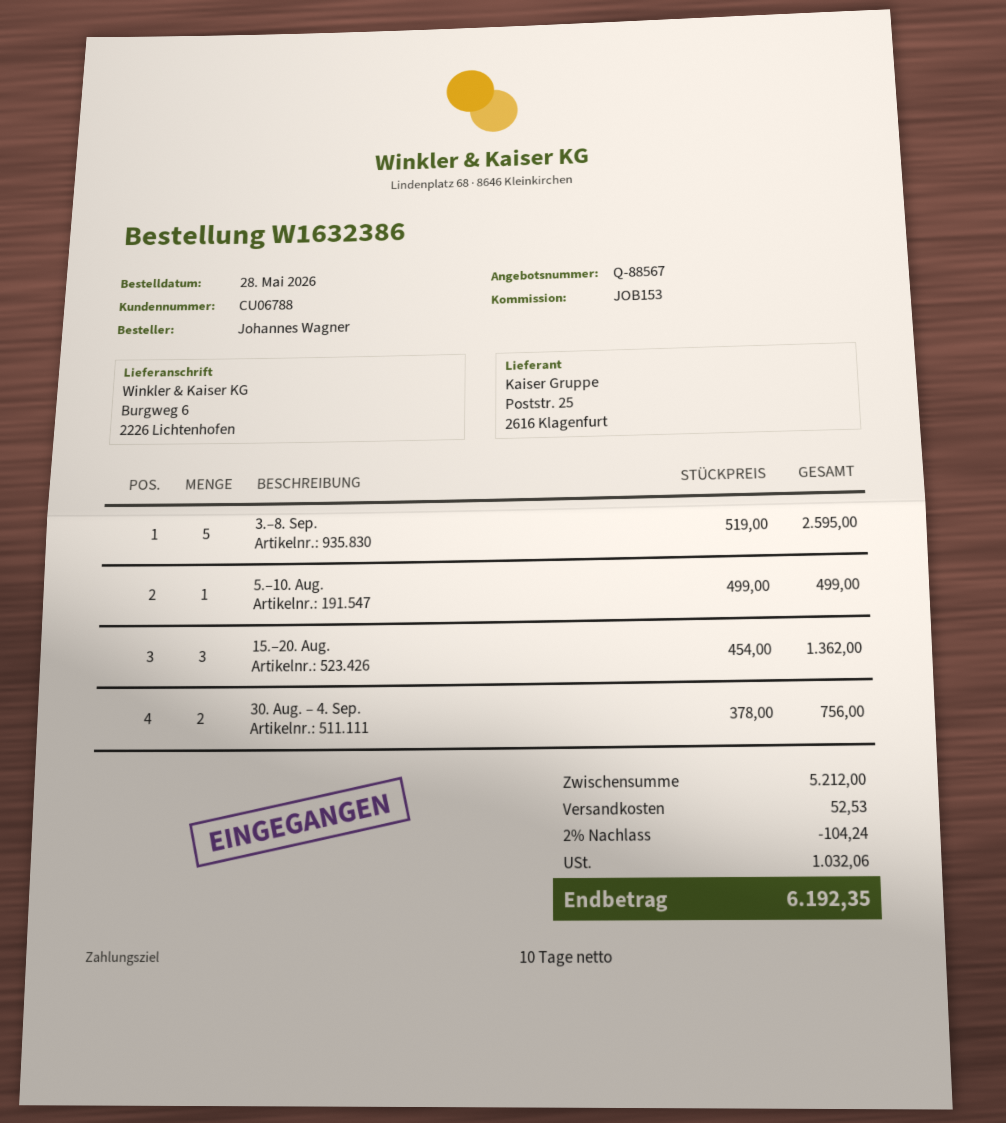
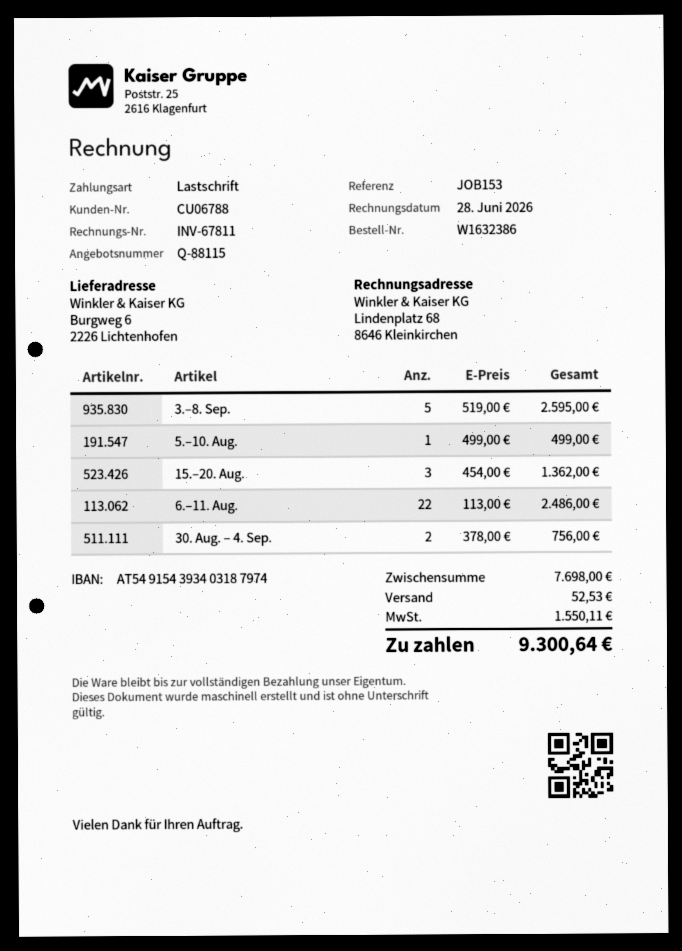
quote number: Q-88567 -> Q-88115
6.–11. Aug.: none -> 22 x 113.00 = 2486.00
subtotal: 5212.00 -> 7698.00
discount: 2% = 104.24 -> none
tax: 1032.06 -> 1550.11
total: 6192.35 -> 9300.64

